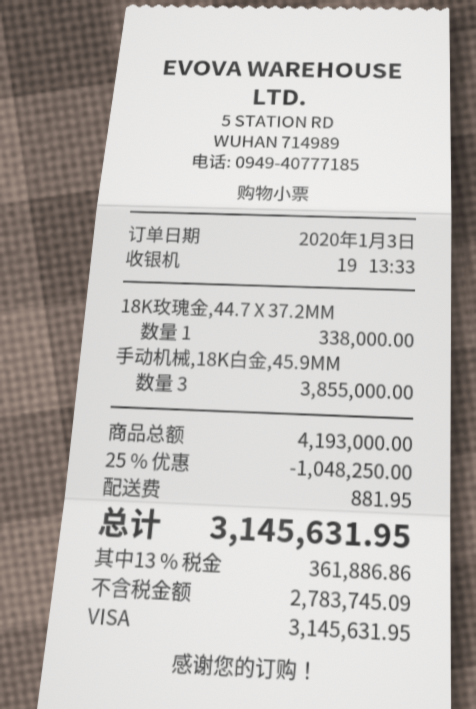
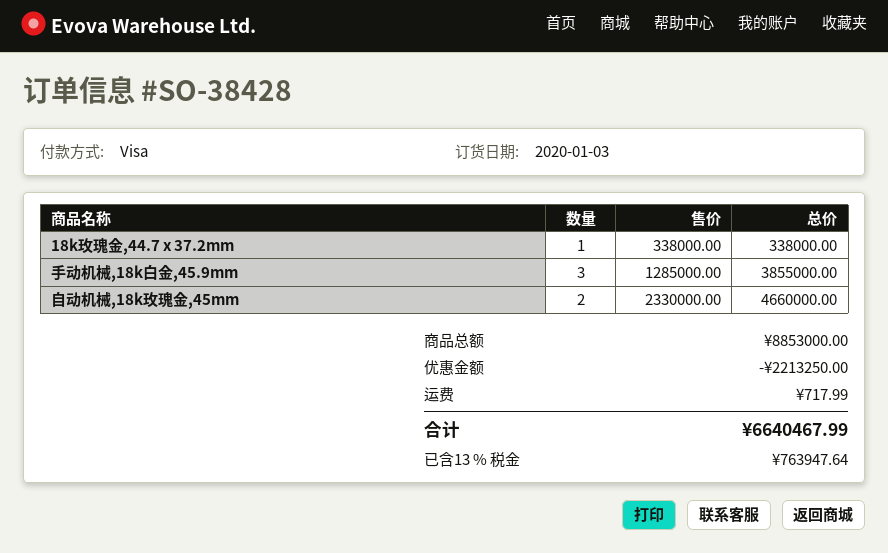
自动机械,18k玫瑰金,45mm: none -> 2 for 4660000.00
subtotal: 4193000.00 -> 8853000.00
discount: 1048250.00 -> 2213250.00
shipping: 881.95 -> 717.99
tax: 13% = 361886.86 -> 13% = 763947.64
total: 3145631.95 -> 6640467.99

